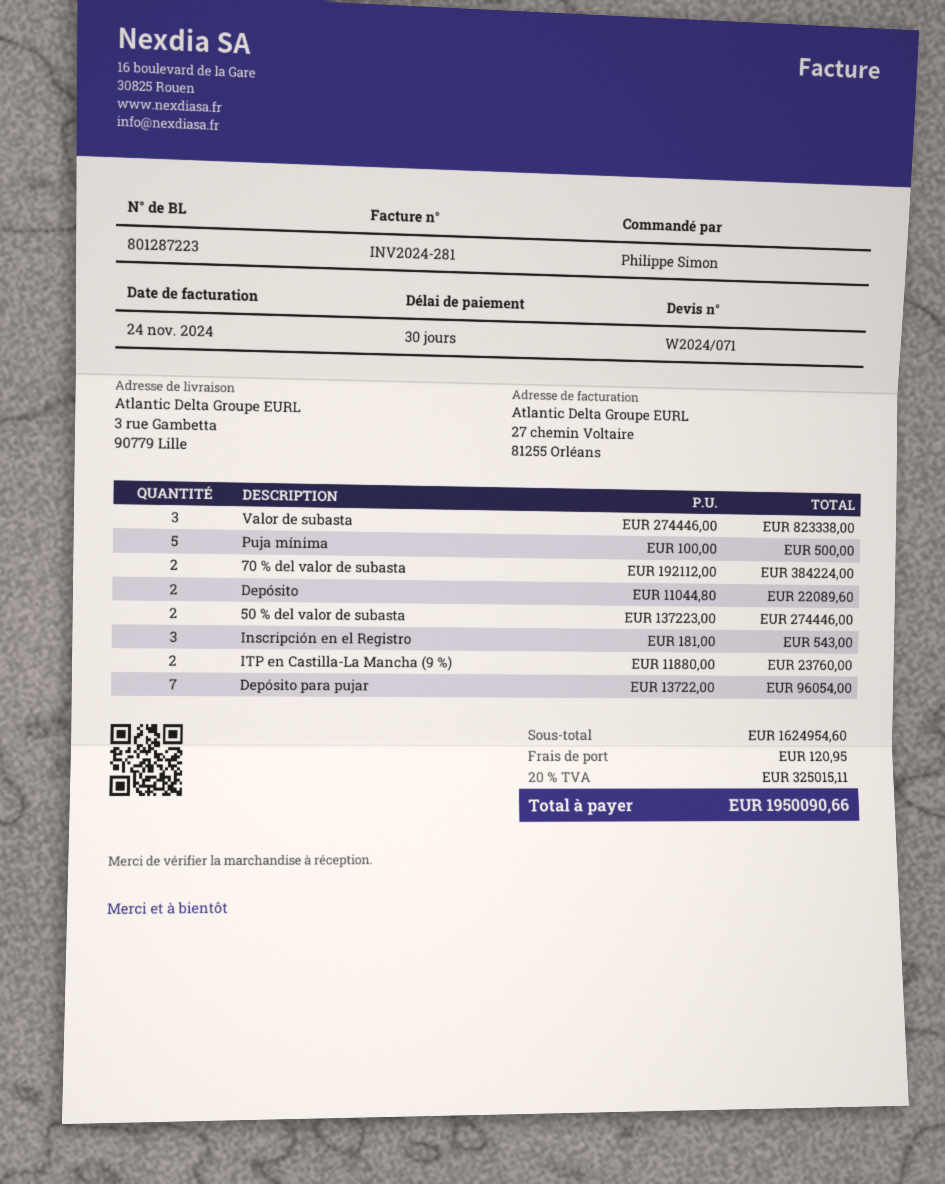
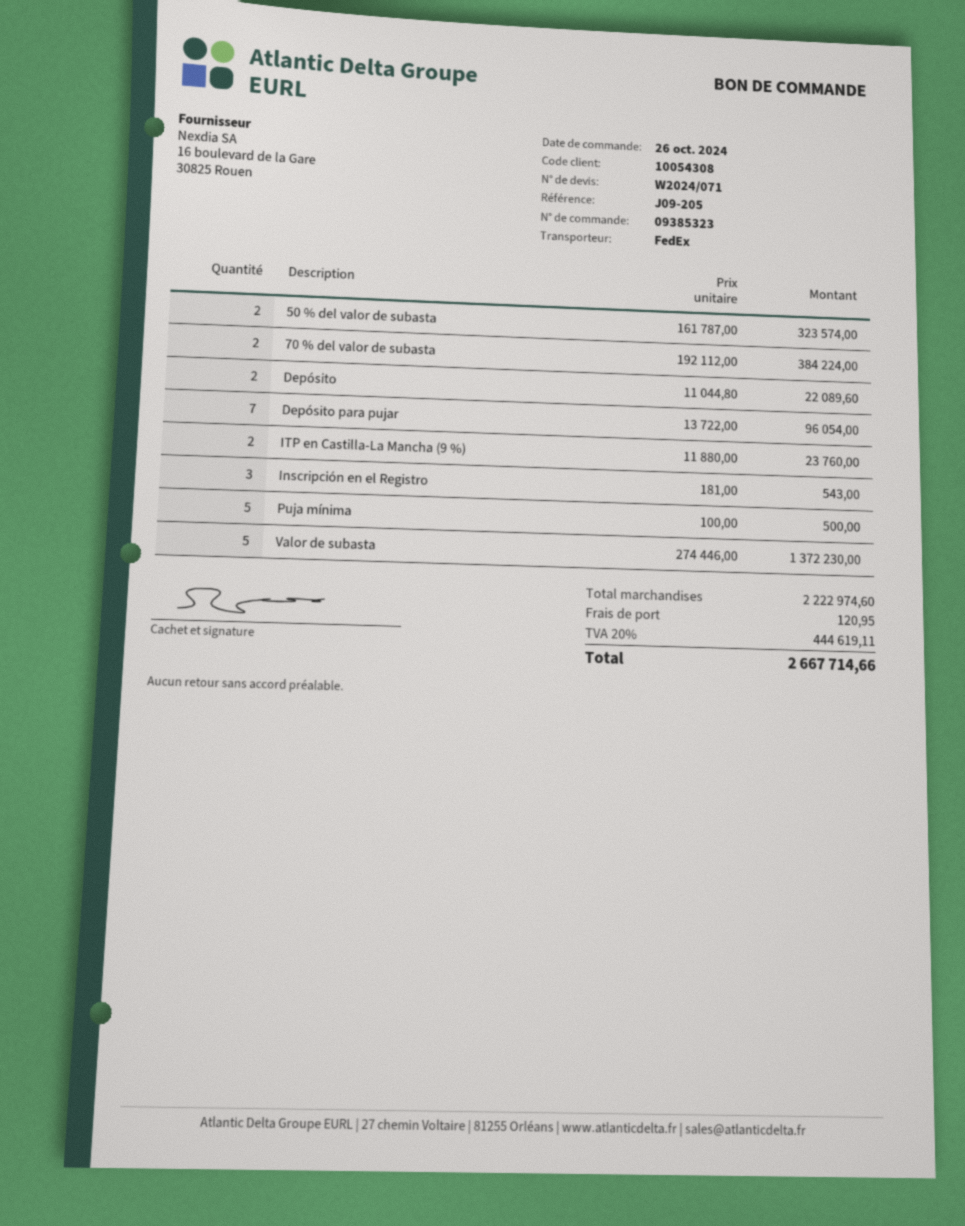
Valor de subasta: 3 x 274446.00 = 823338.00 -> 5 x 274446.00 = 1372230.00
50 % del valor de subasta: 2 x 137223.00 = 274446.00 -> 2 x 161787.00 = 323574.00
subtotal: 1624954.60 -> 2222974.60
tax: 20% = 325015.11 -> 20% = 444619.11
total: 1950090.66 -> 2667714.66

